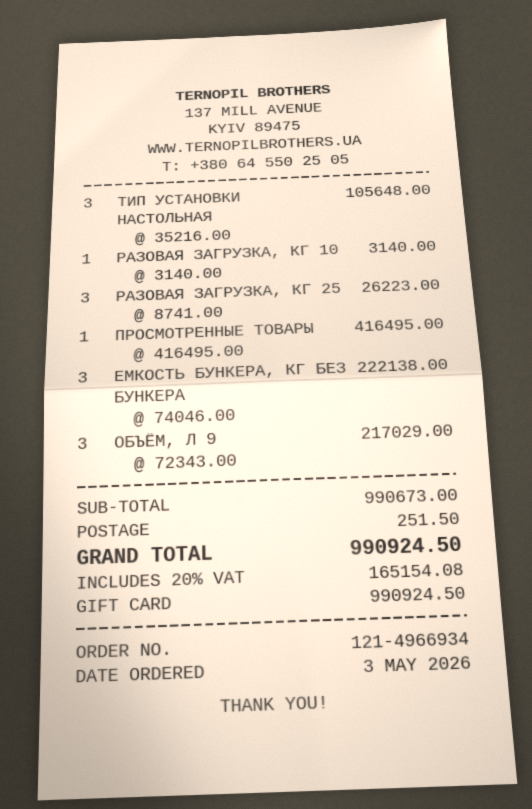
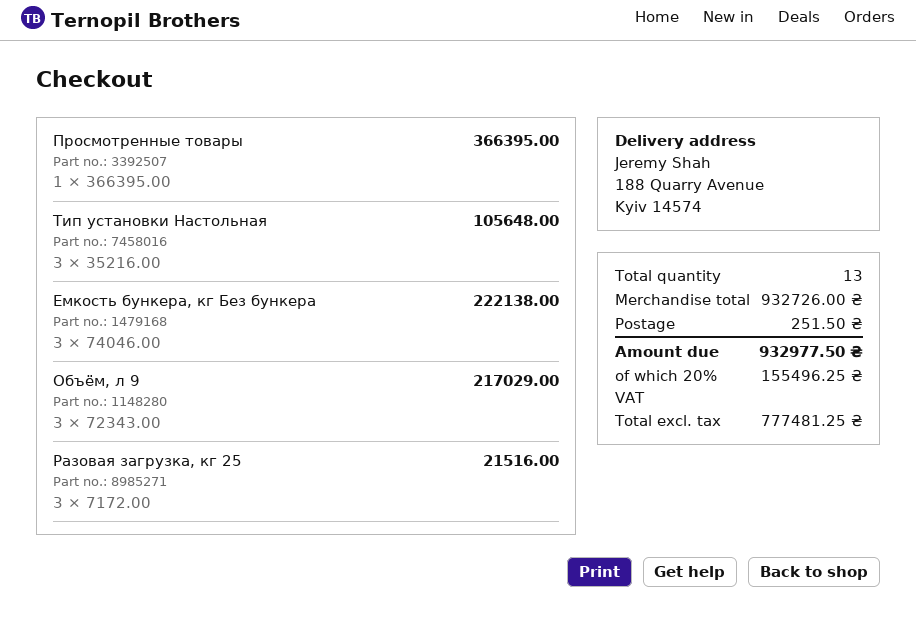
РАЗОВАЯ ЗАГРУЗКА, КГ 10: 1 x 3140.00 = 3140.00 -> none
РАЗОВАЯ ЗАГРУЗКА, КГ 25: 3 x 8741.00 = 26223.00 -> 3 x 7172.00 = 21516.00
ПРОСМОТРЕННЫЕ ТОВАРЫ: 1 x 416495.00 = 416495.00 -> 1 x 366395.00 = 366395.00
subtotal: 990673.00 -> 932726.00
tax: 20% = 165154.08 -> 20% = 155496.25
total: 990924.50 -> 932977.50

